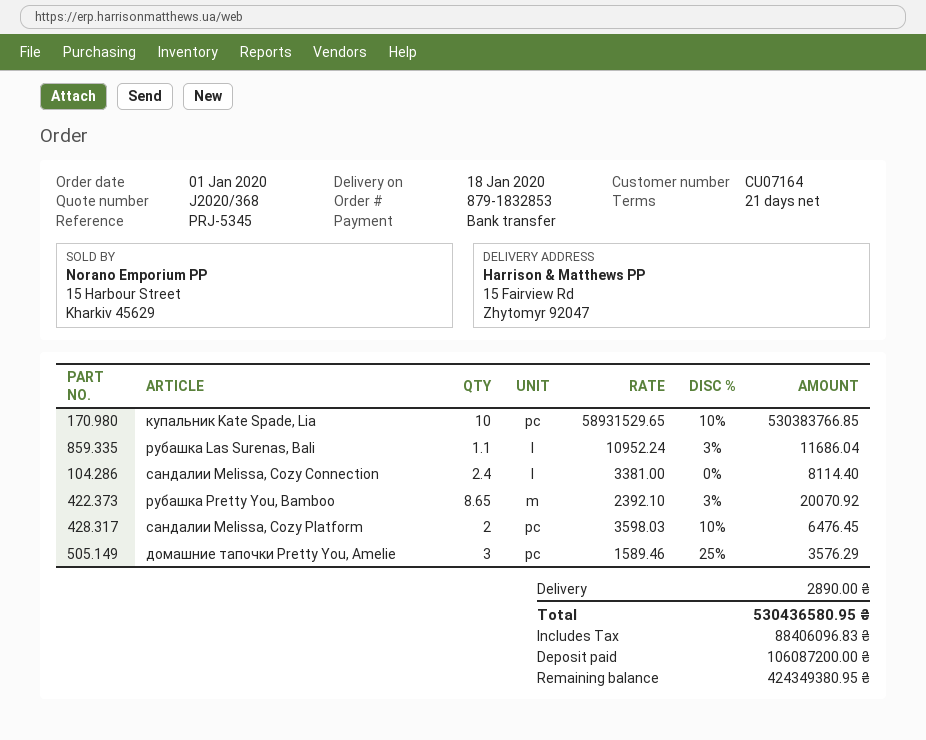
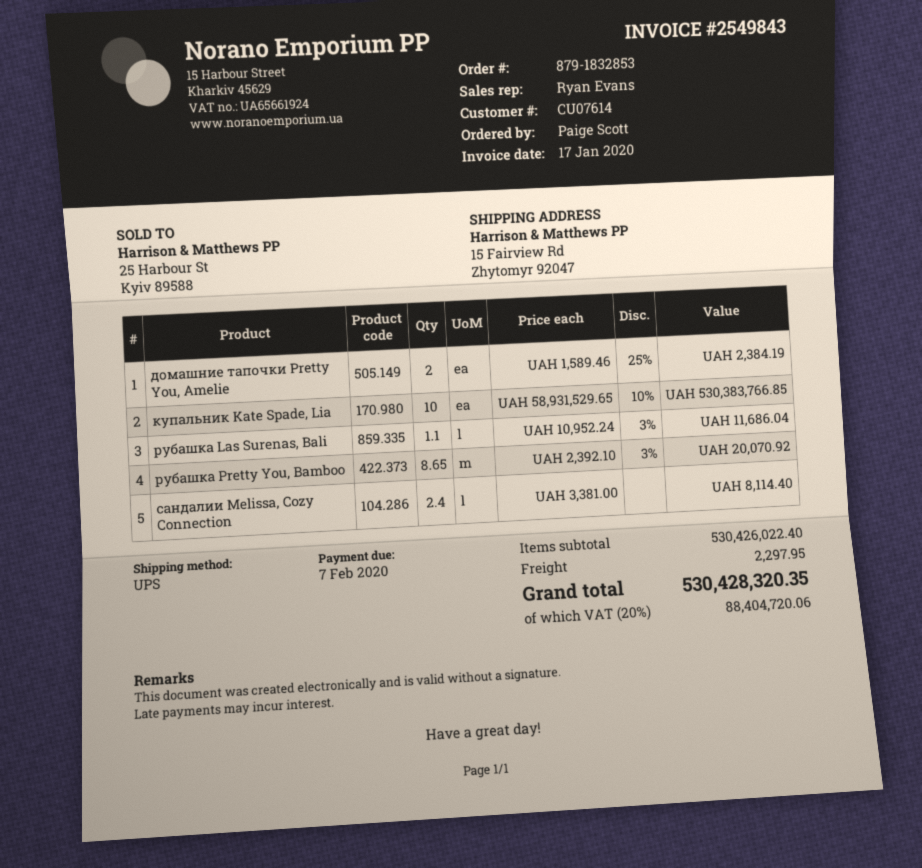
customer number: CU07164 -> CU07614
сандалии Melissa, Cozy Platform: 2 x 3598.03 - 10% = 6476.45 -> none
домашние тапочки Pretty You, Amelie: 3 x 1589.46 - 25% = 3576.29 -> 2 x 1589.46 - 25% = 2384.19
shipping: 2890.00 -> 2297.95
tax: 88406096.83 -> 88404720.06
total: 530436580.95 -> 530428320.35

